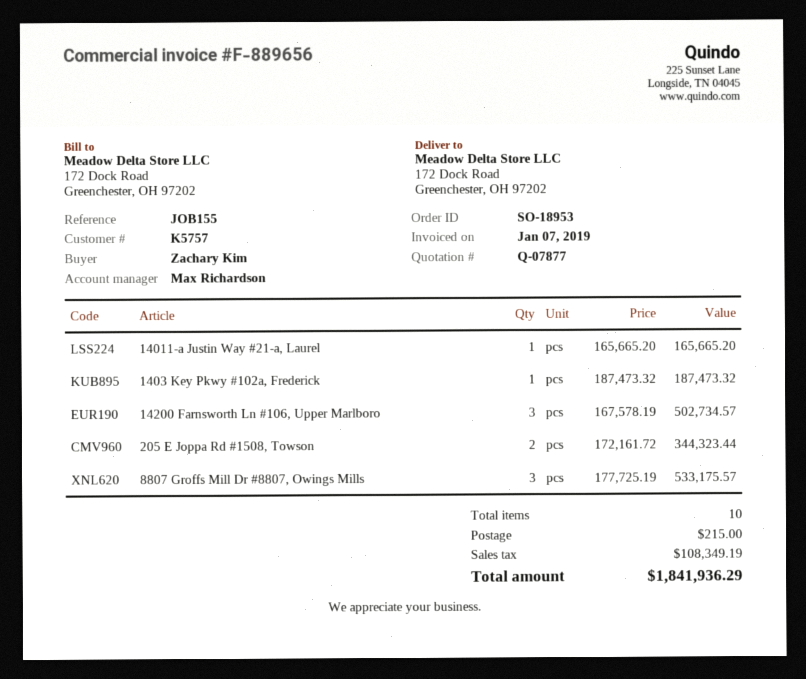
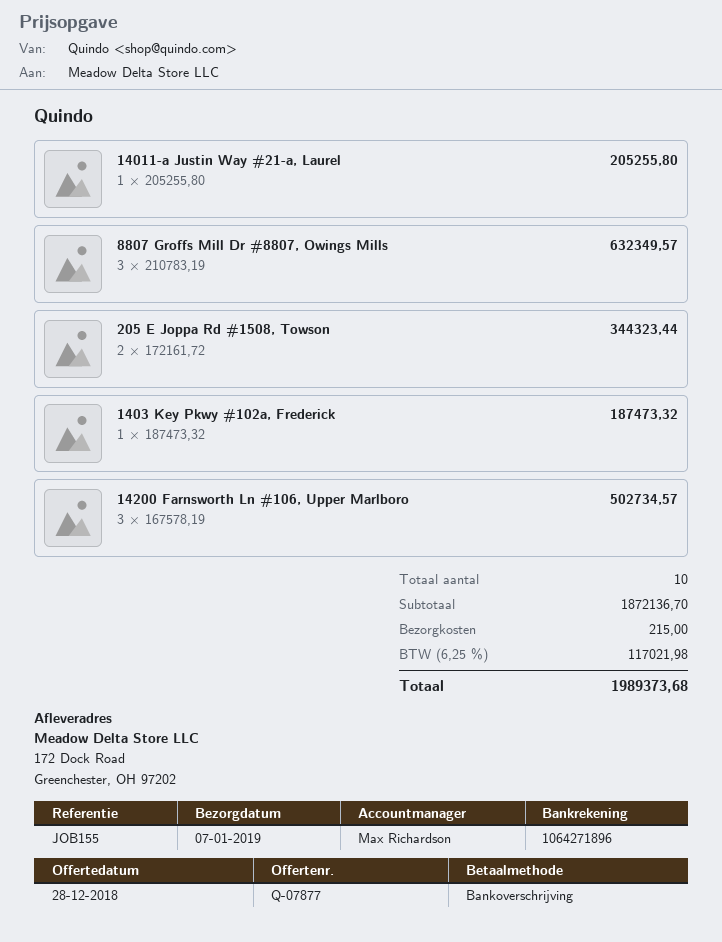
14011-a Justin Way #21-a, Laurel: 1 x 165665.20 = 165665.20 -> 1 x 205255.80 = 205255.80
8807 Groffs Mill Dr #8807, Owings Mills: 3 x 177725.19 = 533175.57 -> 3 x 210783.19 = 632349.57
tax: 108349.19 -> 117021.98
total: 1841936.29 -> 1989373.68

